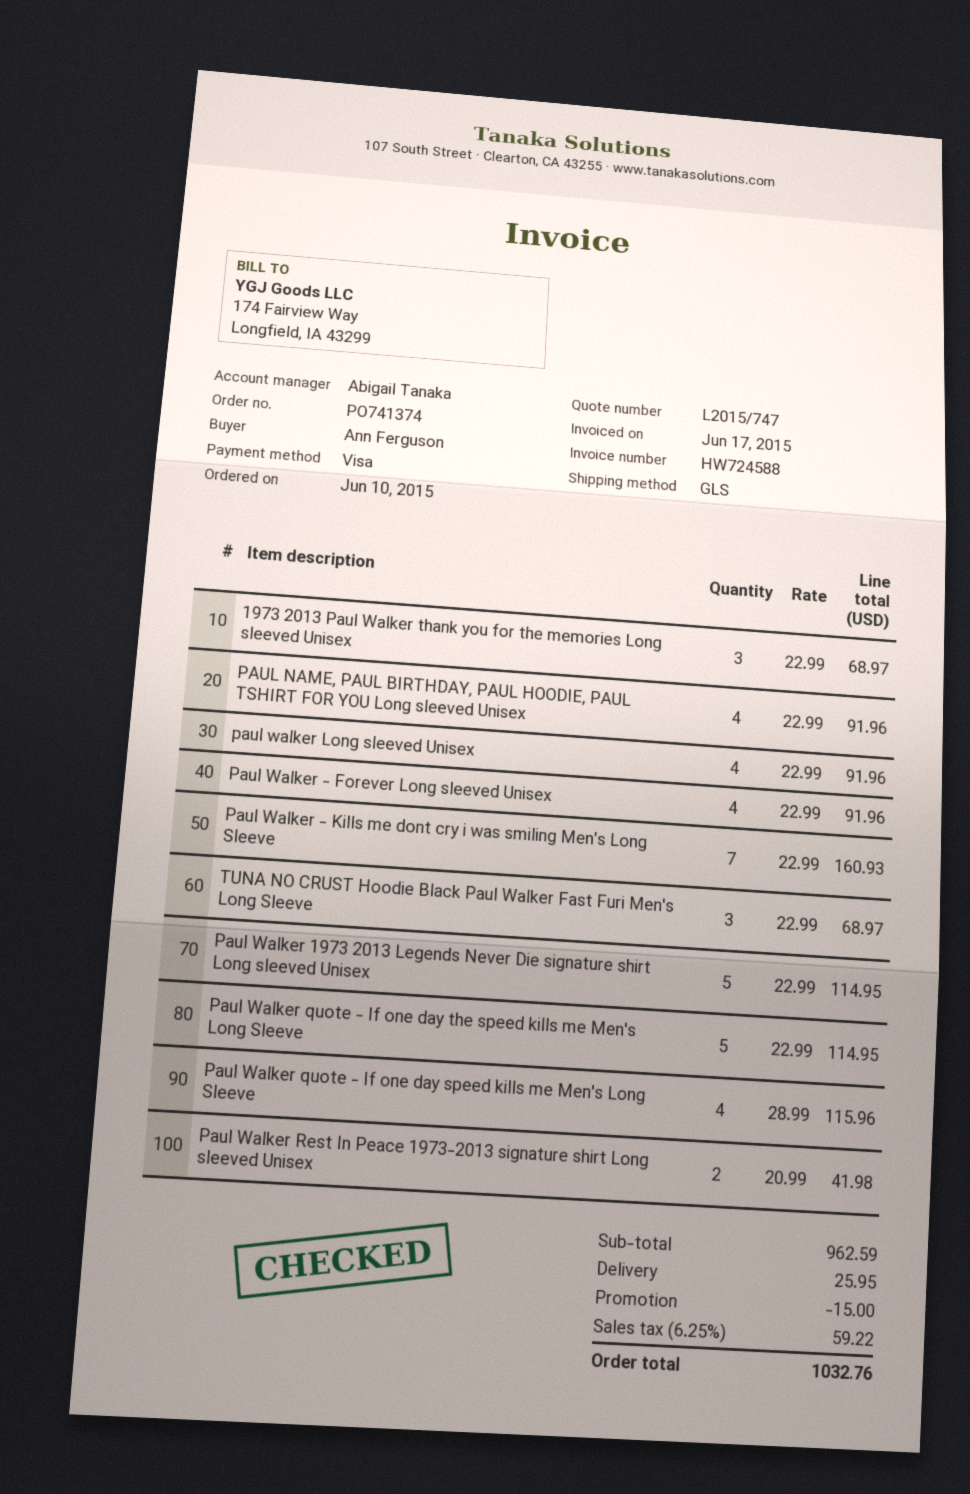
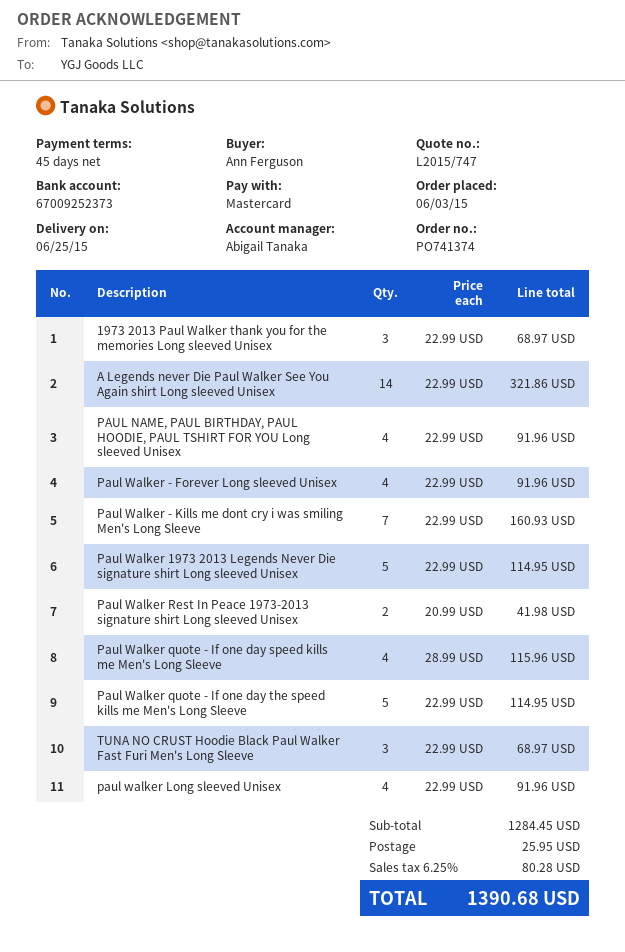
order date: 2015-06-10 -> 2015-06-03
payment method: Visa -> Mastercard
A Legends never Die Paul Walker See You Again shirt Long sleeved Unisex: none -> 14 x 22.99 = 321.86
subtotal: 962.59 -> 1284.45
discount: 15.00 -> none
tax: 6.25% = 59.22 -> 6.25% = 80.28
total: 1032.76 -> 1390.68

